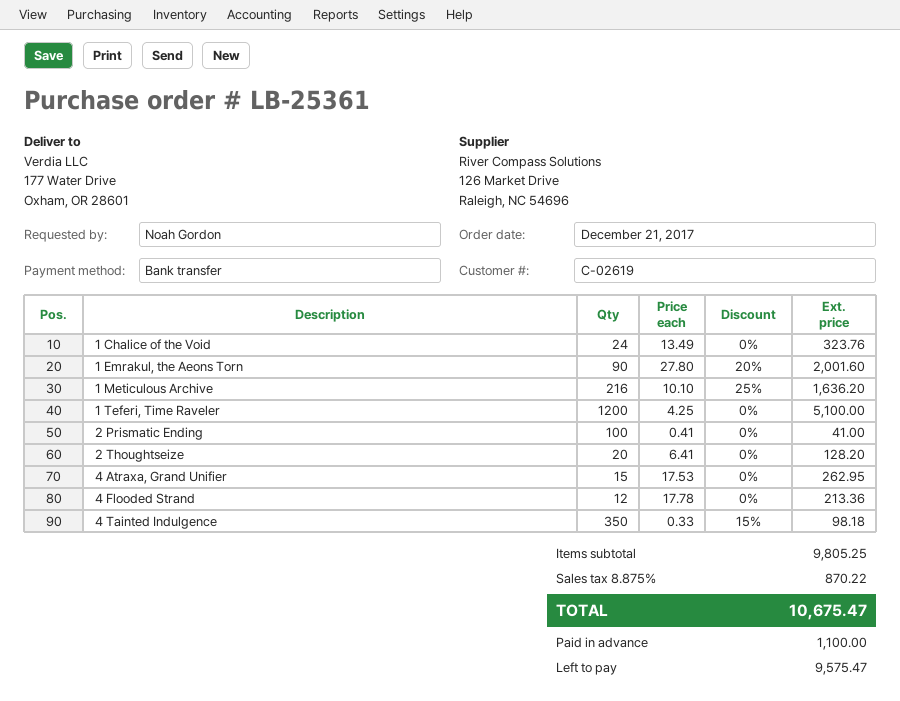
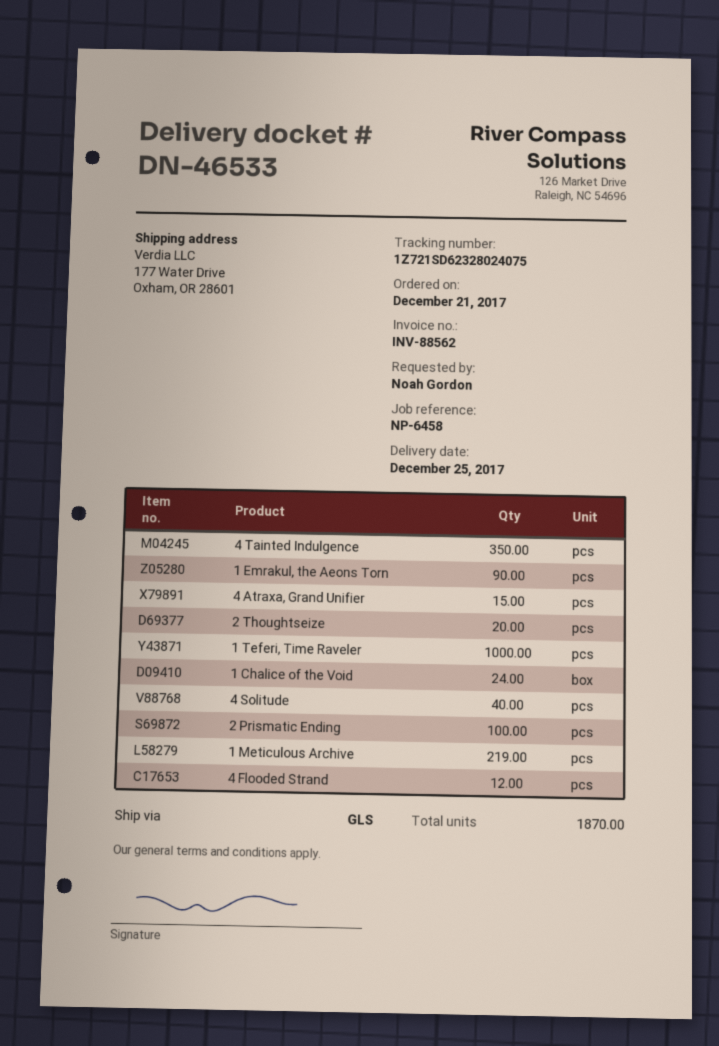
1 Meticulous Archive: 216 -> 219
1 Teferi, Time Raveler: 1200 -> 1000
4 Solitude: none -> 40

